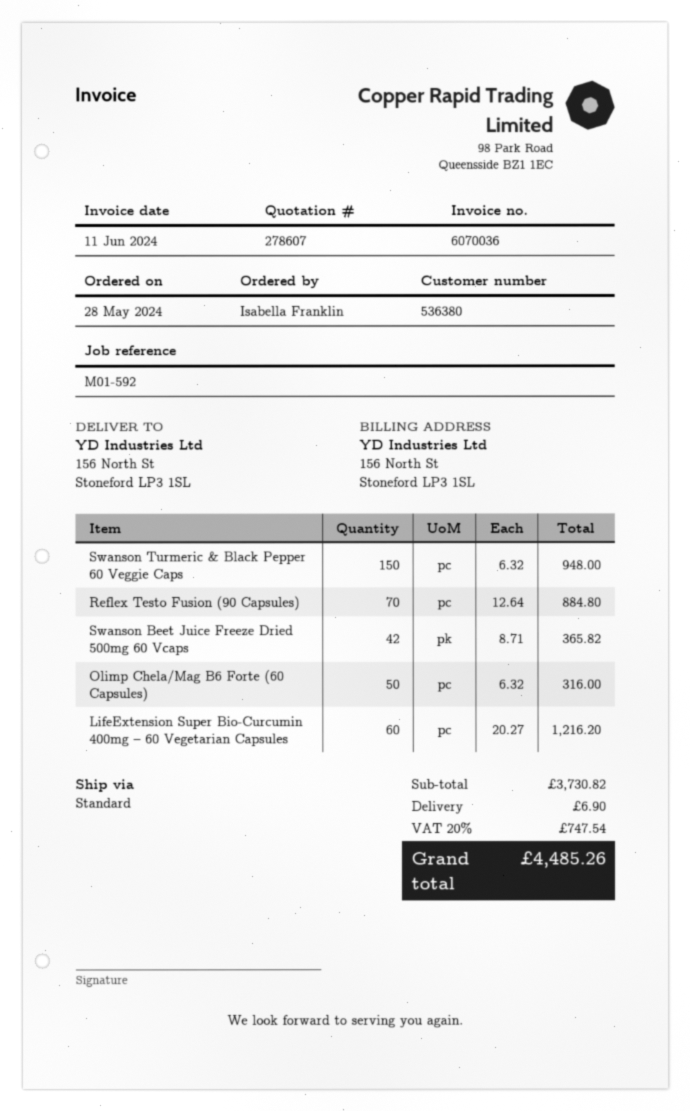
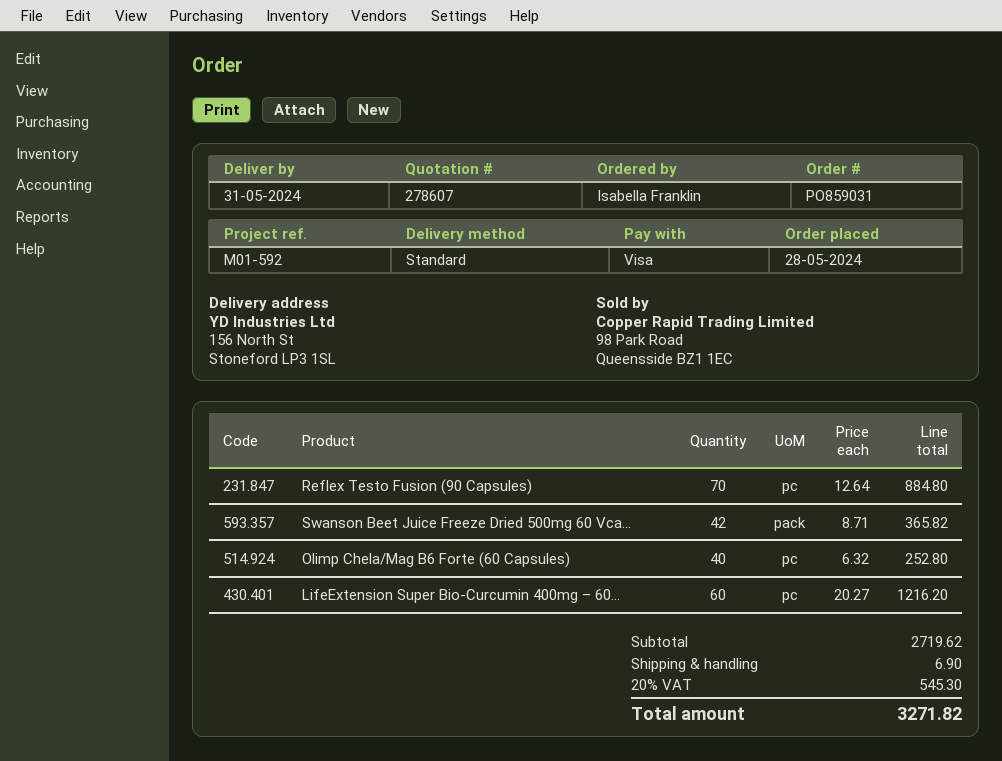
Swanson Turmeric & Black Pepper 60 Veggie Caps: 150 x 6.32 = 948.00 -> none
Olimp Chela/Mag B6 Forte (60 Capsules): 50 x 6.32 = 316.00 -> 40 x 6.32 = 252.80
subtotal: 3730.82 -> 2719.62
tax: 20% = 747.54 -> 20% = 545.30
total: 4485.26 -> 3271.82

